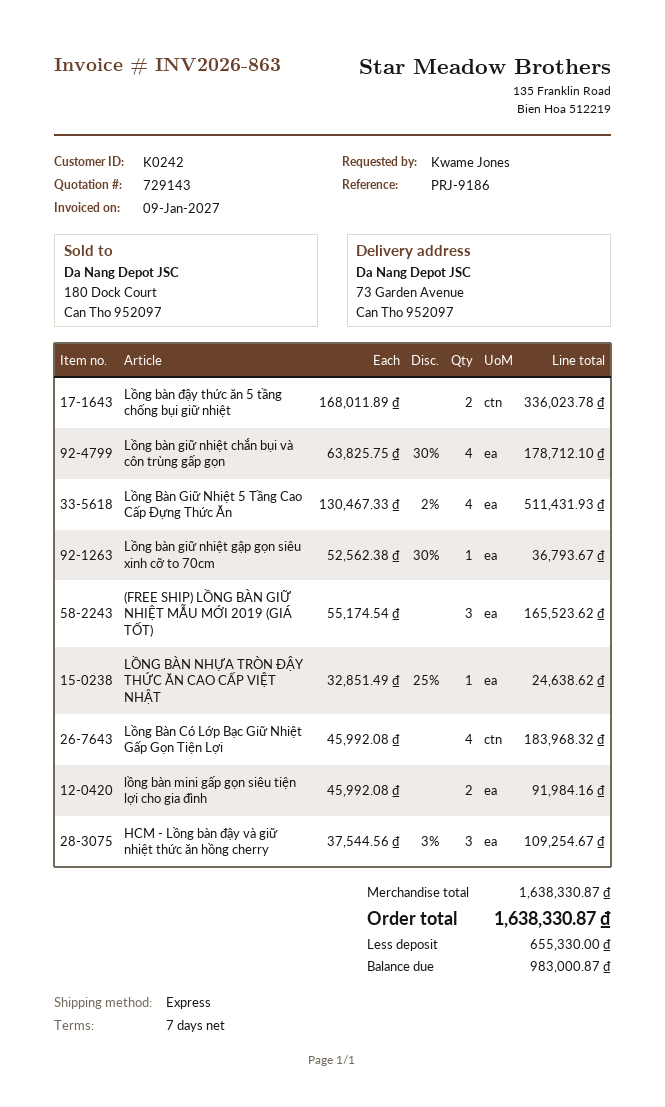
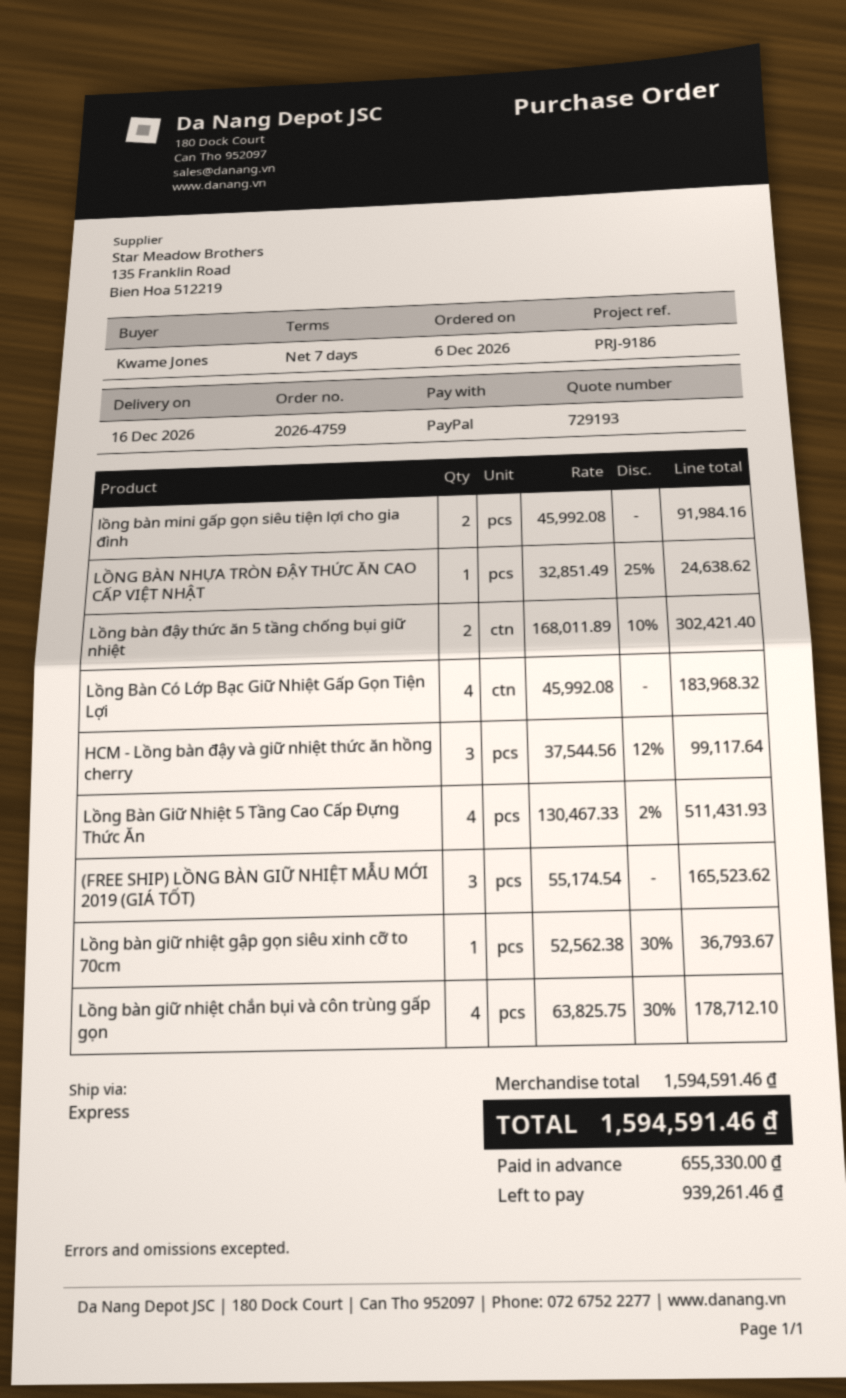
quote number: 729143 -> 729193
Lồng bàn đậy thức ăn 5 tầng chống bụi giữ nhiệt: 2 x 168011.89 = 336023.78 -> 2 x 168011.89 - 10% = 302421.40
HCM - Lồng bàn đậy và giữ nhiệt thức ăn hồng cherry: 3 x 37544.56 - 3% = 109254.67 -> 3 x 37544.56 - 12% = 99117.64
subtotal: 1638330.87 -> 1594591.46
total: 1638330.87 -> 1594591.46
balance: 983000.87 -> 939261.46

